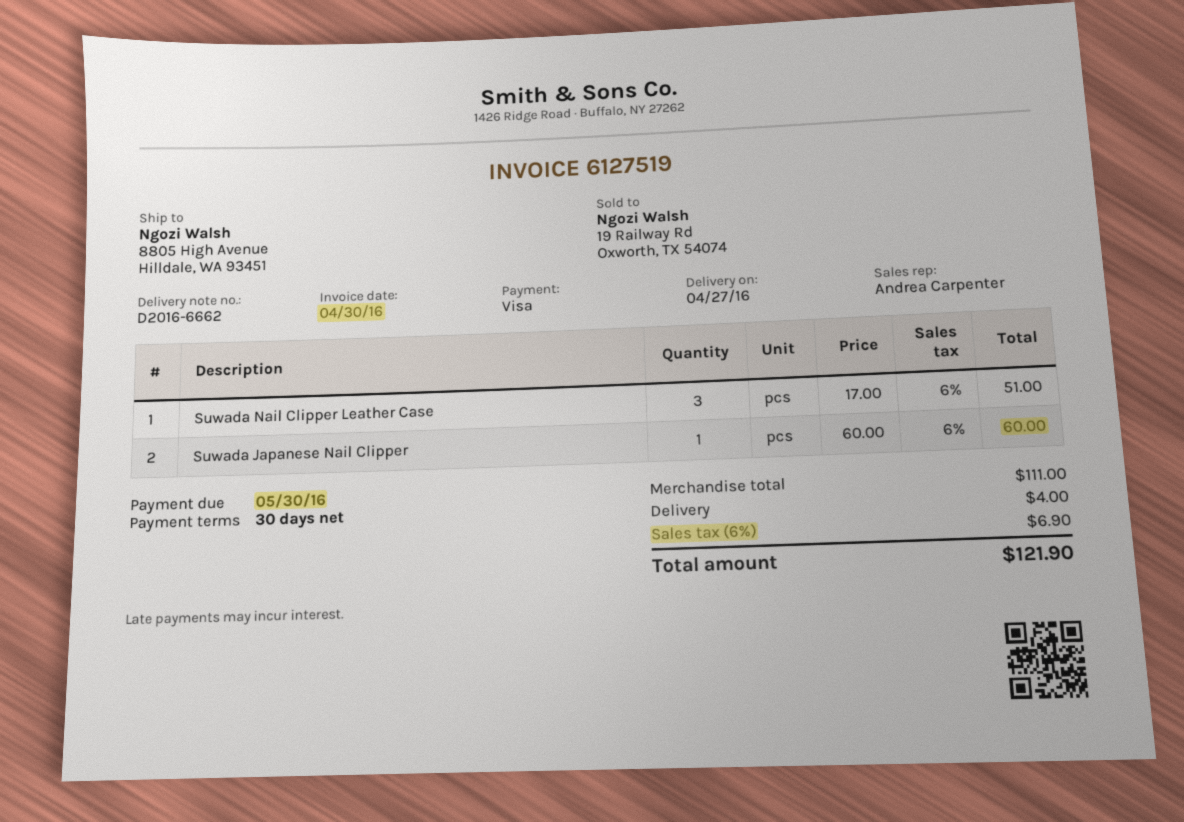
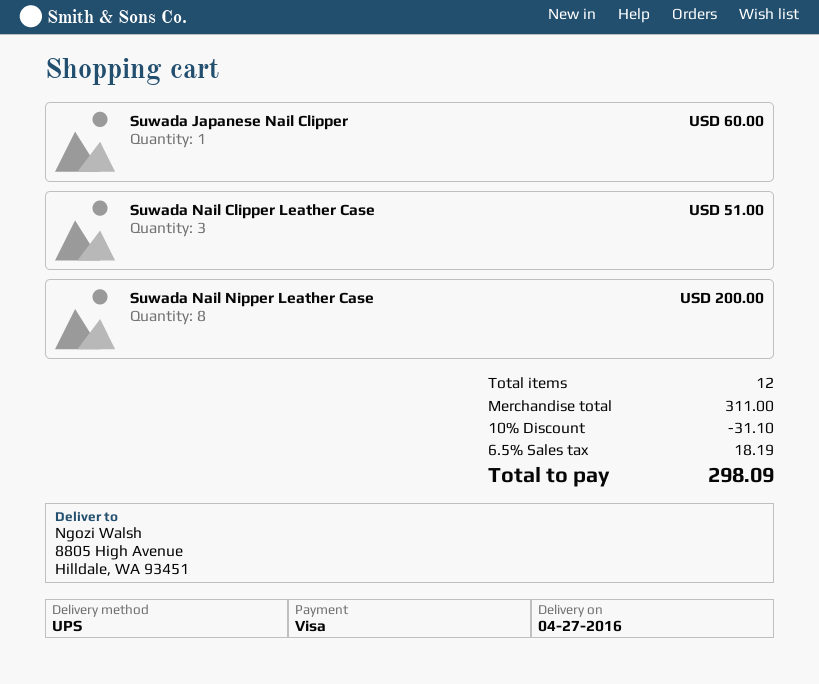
Suwada Nail Nipper Leather Case: none -> 8 for 200.00
subtotal: 111.00 -> 311.00
discount: none -> 10% = 31.10
shipping: 4.00 -> none
tax: 6% = 6.90 -> 6.5% = 18.19
total: 121.90 -> 298.09

